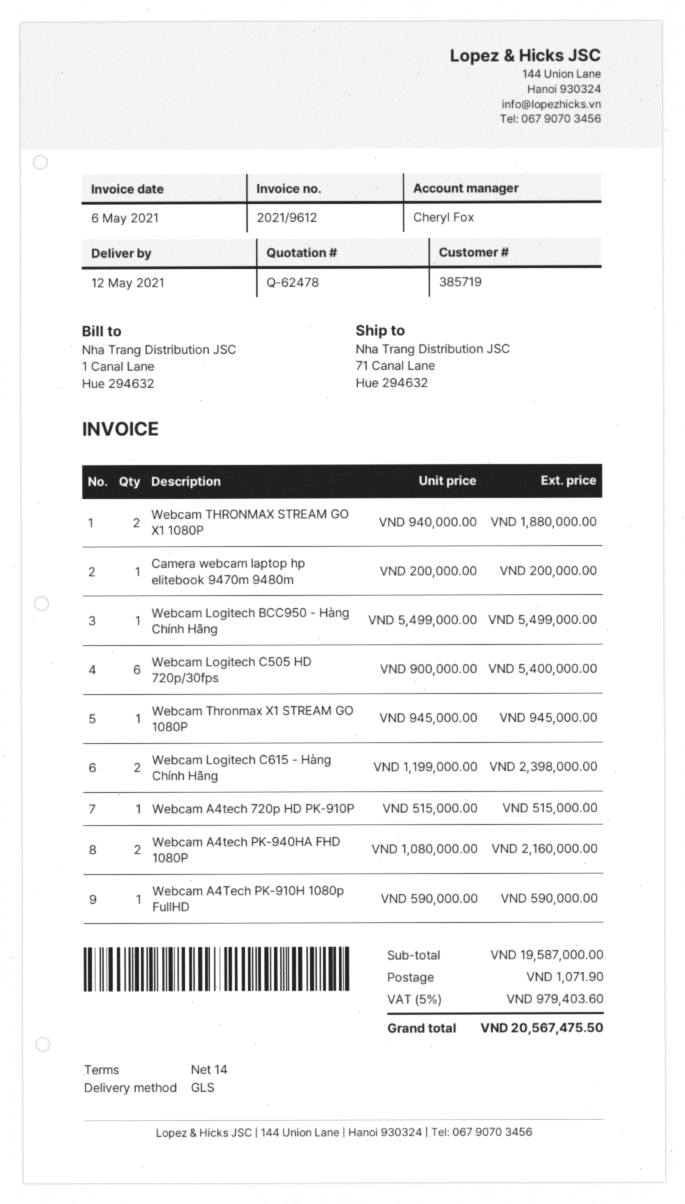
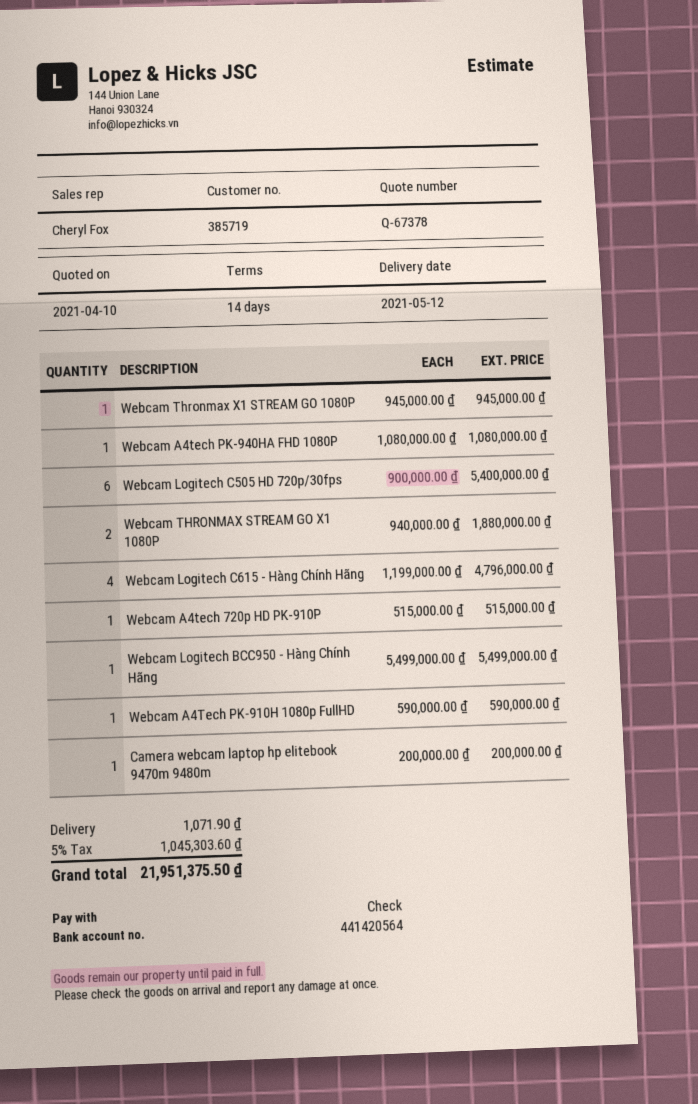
quote number: Q-62478 -> Q-67378
Webcam Logitech C615 - Hàng Chính Hãng: 2 x 1199000.00 = 2398000.00 -> 4 x 1199000.00 = 4796000.00
Webcam A4tech PK-940HA FHD 1080P: 2 x 1080000.00 = 2160000.00 -> 1 x 1080000.00 = 1080000.00
tax: 5% = 979403.60 -> 5% = 1045303.60
total: 20567475.50 -> 21951375.50

